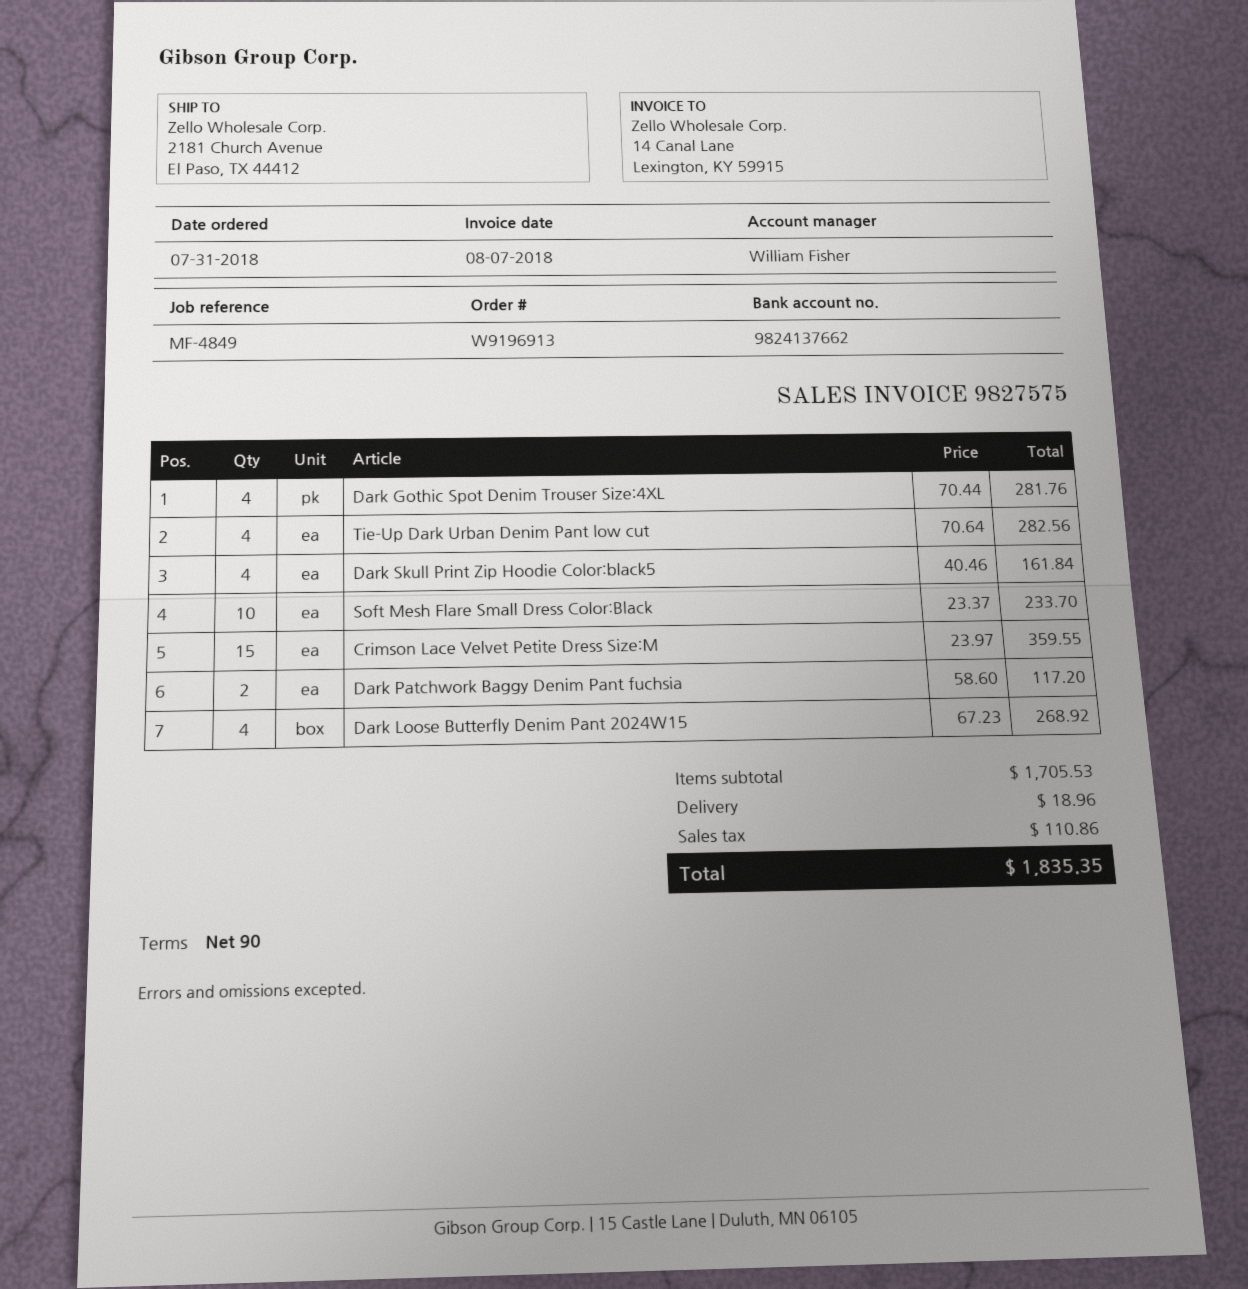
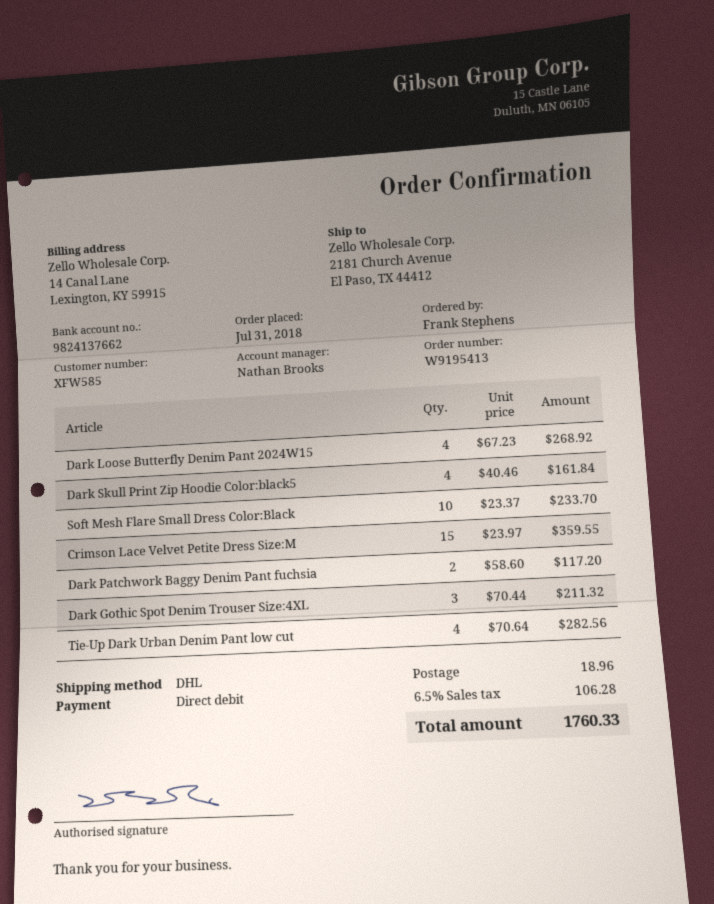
order number: W9196913 -> W9195413
sales rep: William Fisher -> Nathan Brooks
Dark Gothic Spot Denim Trouser Size:4XL: 4 x 70.44 = 281.76 -> 3 x 70.44 = 211.32
tax: 110.86 -> 106.28
total: 1835.35 -> 1760.33

